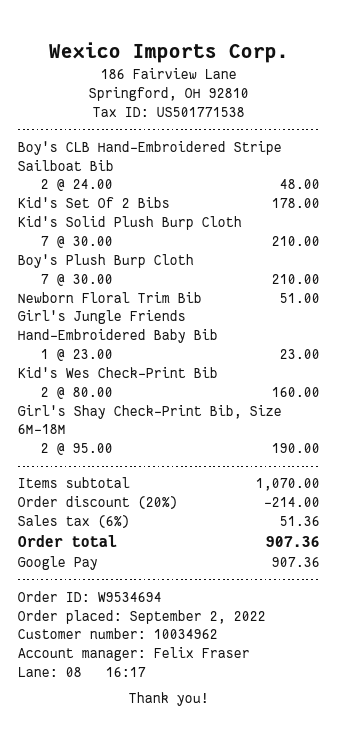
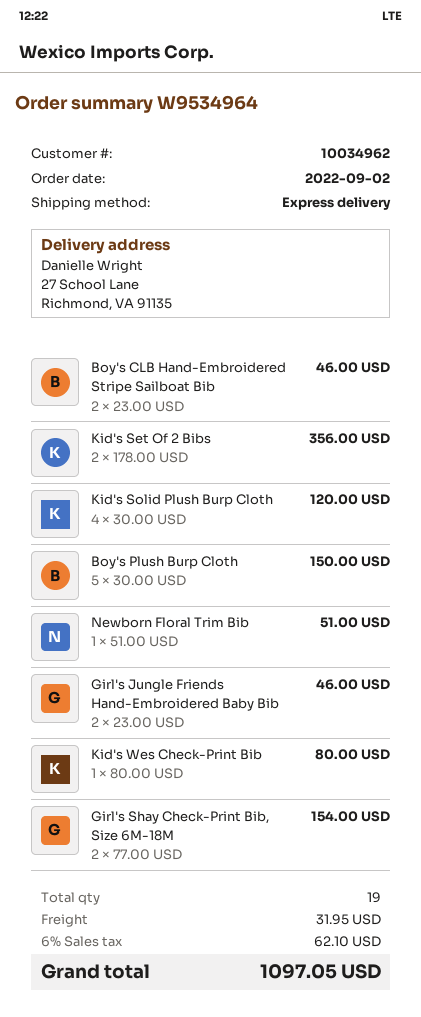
order number: W9534694 -> W9534964
Boy's CLB Hand-Embroidered Stripe Sailboat Bib: 2 x 24.00 = 48.00 -> 2 x 23.00 = 46.00
Kid's Set Of 2 Bibs: 1 x 178.00 = 178.00 -> 2 x 178.00 = 356.00
Kid's Solid Plush Burp Cloth: 7 x 30.00 = 210.00 -> 4 x 30.00 = 120.00
Boy's Plush Burp Cloth: 7 x 30.00 = 210.00 -> 5 x 30.00 = 150.00
Girl's Jungle Friends Hand-Embroidered Baby Bib: 1 x 23.00 = 23.00 -> 2 x 23.00 = 46.00
Kid's Wes Check-Print Bib: 2 x 80.00 = 160.00 -> 1 x 80.00 = 80.00
Girl's Shay Check-Print Bib, Size 6M-18M: 2 x 95.00 = 190.00 -> 2 x 77.00 = 154.00
discount: 20% = 214.00 -> none
shipping: none -> 31.95
tax: 6% = 51.36 -> 6% = 62.10
total: 907.36 -> 1097.05

